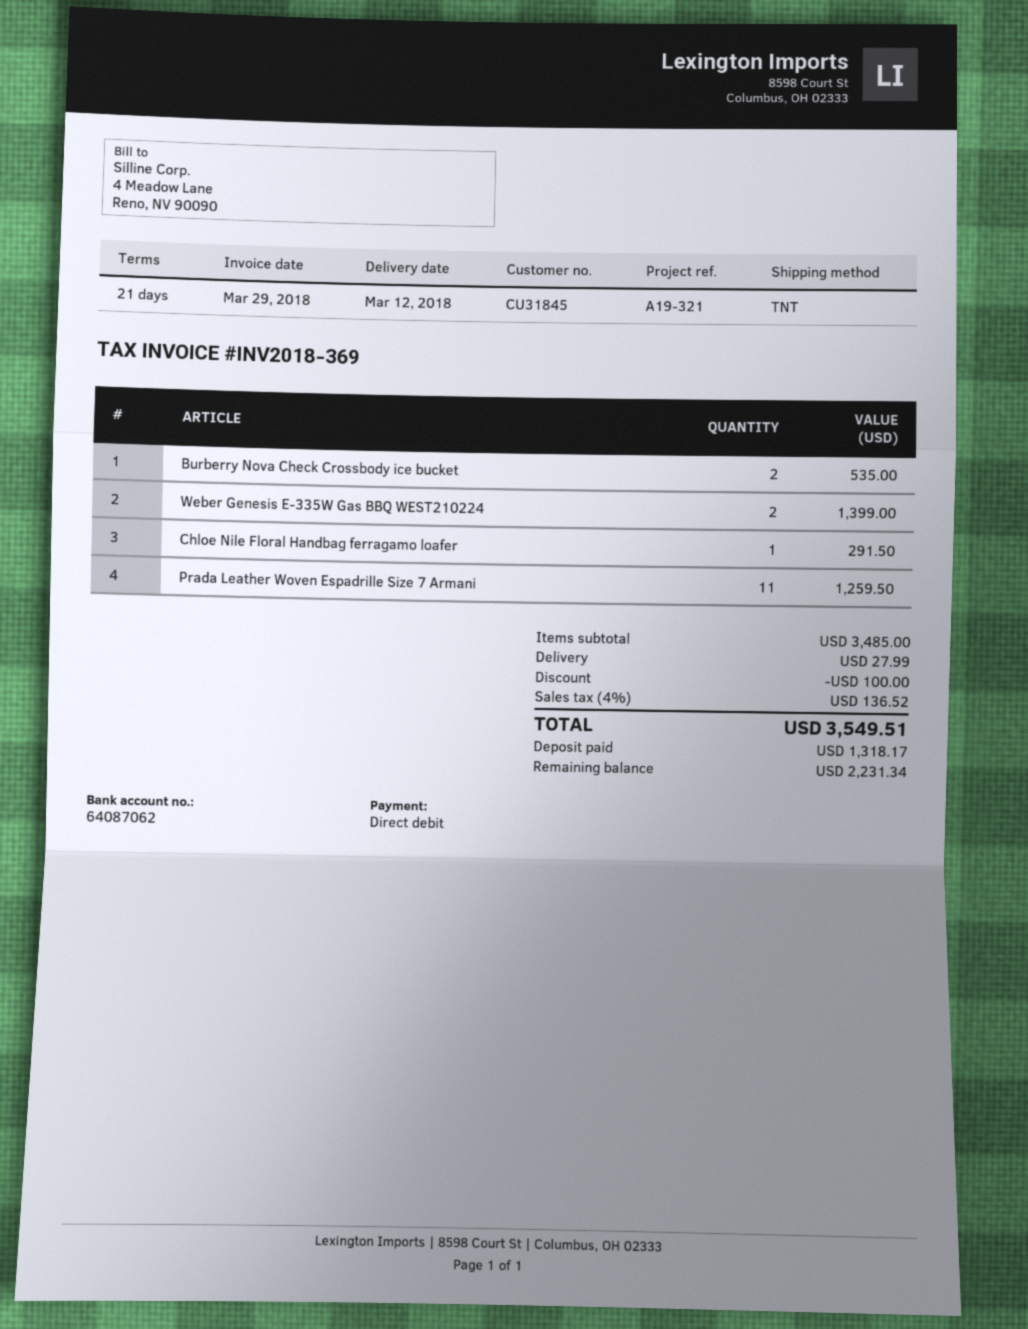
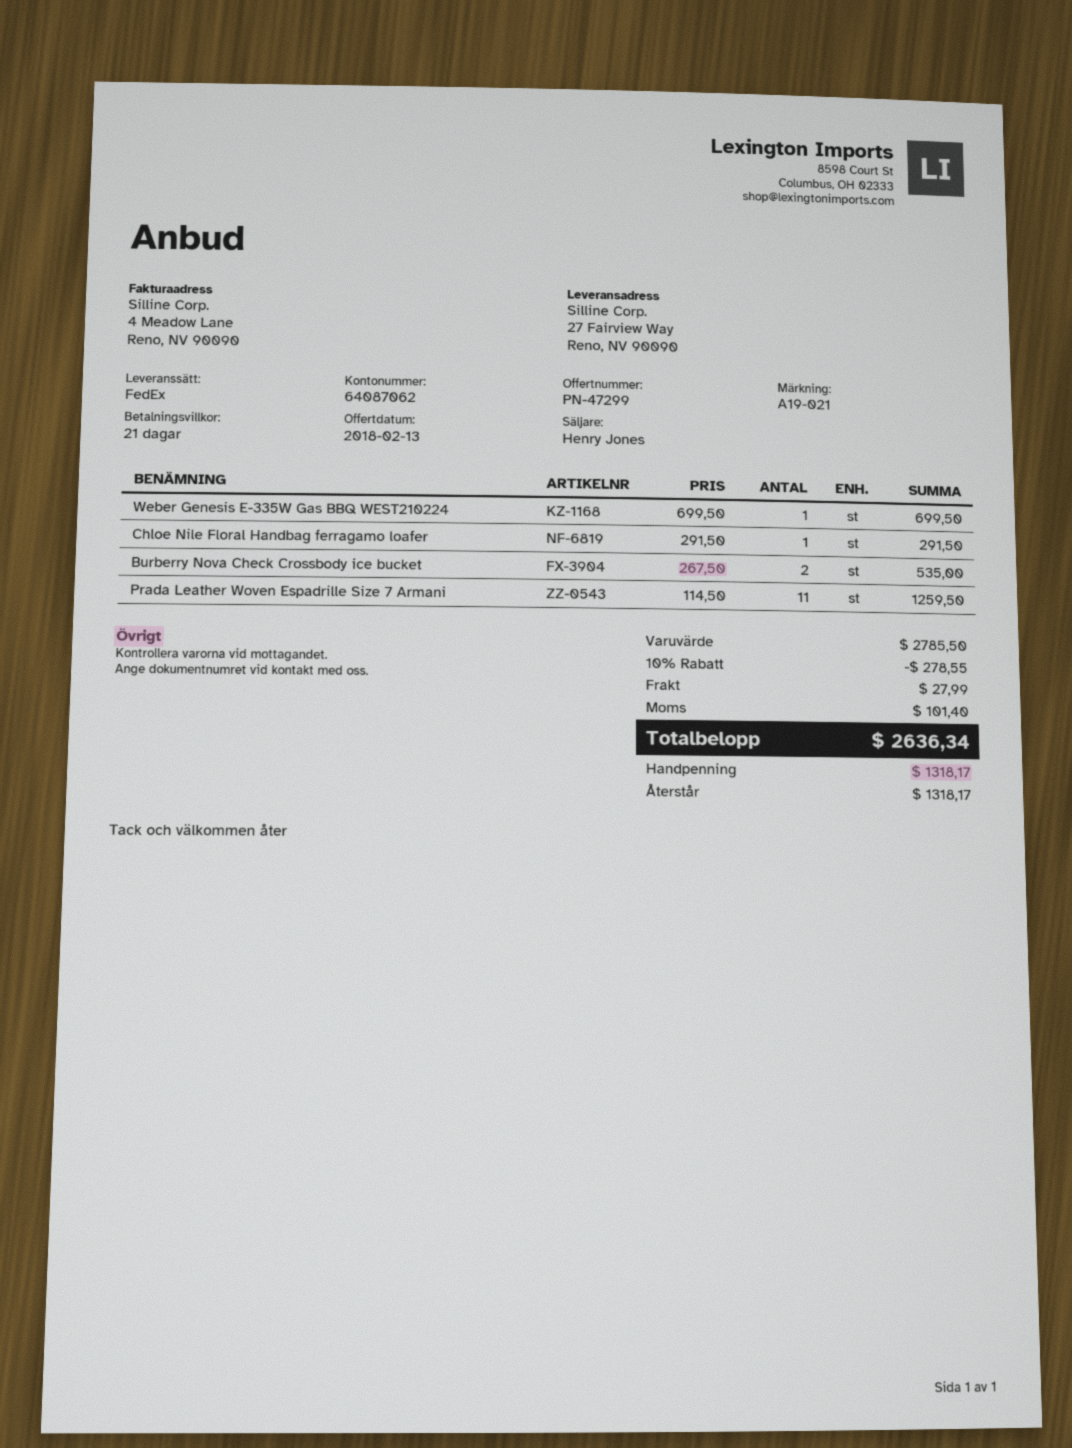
reference: A19-321 -> A19-021
shipping method: TNT -> FedEx
Weber Genesis E-335W Gas BBQ WEST210224: 2 for 1399.00 -> 1 for 699.50
subtotal: 3485.00 -> 2785.50
discount: 100.00 -> 278.55
tax: 136.52 -> 101.40
total: 3549.51 -> 2636.34
balance: 2231.34 -> 1318.17

